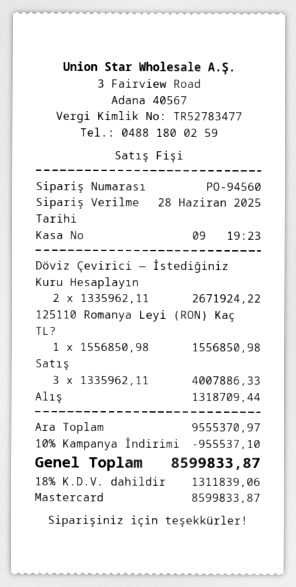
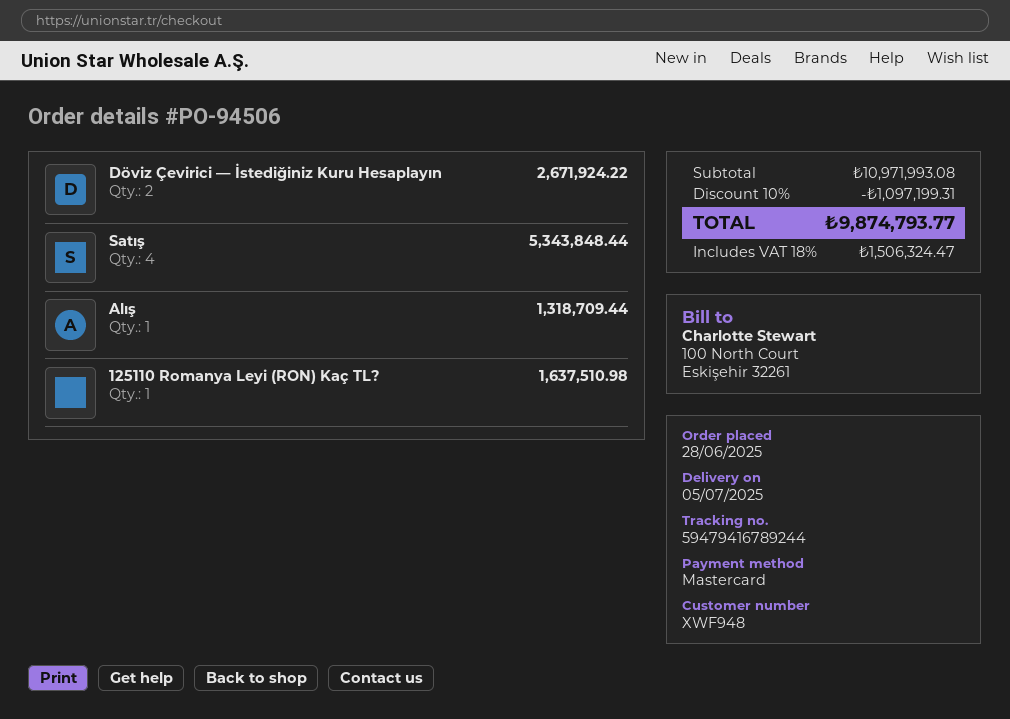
order number: PO-94560 -> PO-94506
125110 Romanya Leyi (RON) Kaç TL?: 1 for 1556850.98 -> 1 for 1637510.98
Satış: 3 for 4007886.33 -> 4 for 5343848.44
subtotal: 9555370.97 -> 10971993.08
discount: 10% = 955537.10 -> 10% = 1097199.31
tax: 18% = 1311839.06 -> 18% = 1506324.47
total: 8599833.87 -> 9874793.77

